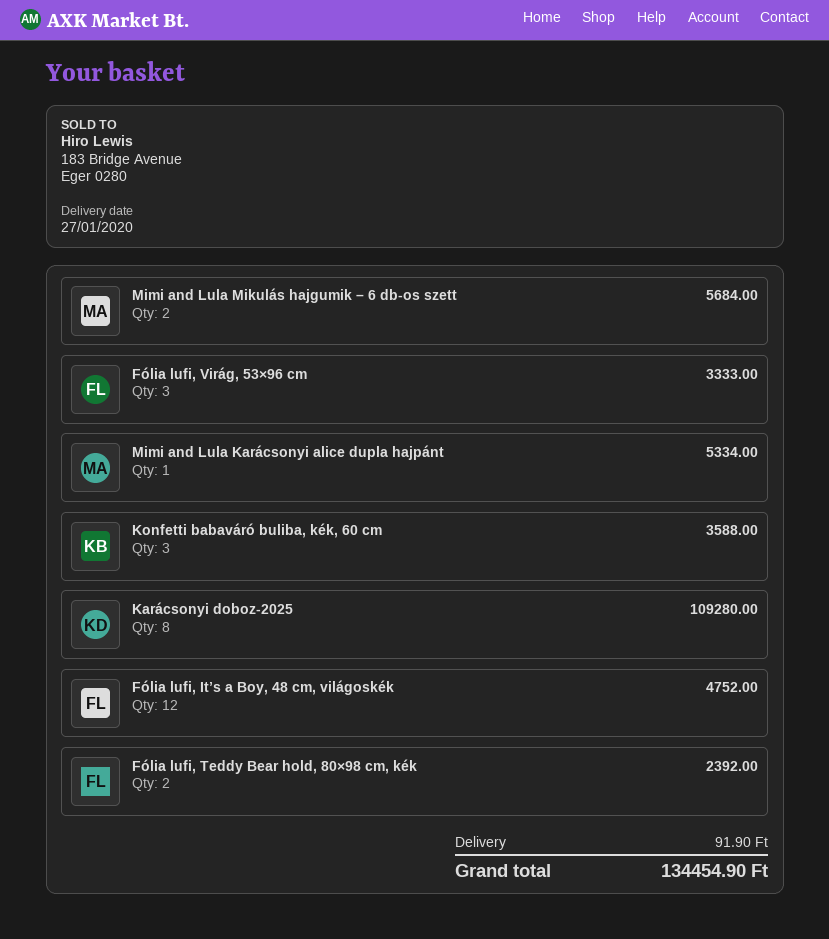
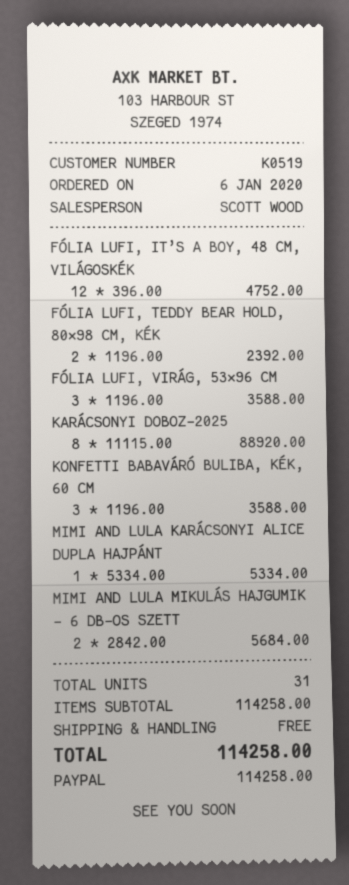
Fólia lufi, Virág, 53×96 cm: 3 for 3333.00 -> 3 for 3588.00
Karácsonyi doboz-2025: 8 for 109280.00 -> 8 for 88920.00
shipping: 91.90 -> 0.00
total: 134454.90 -> 114258.00

